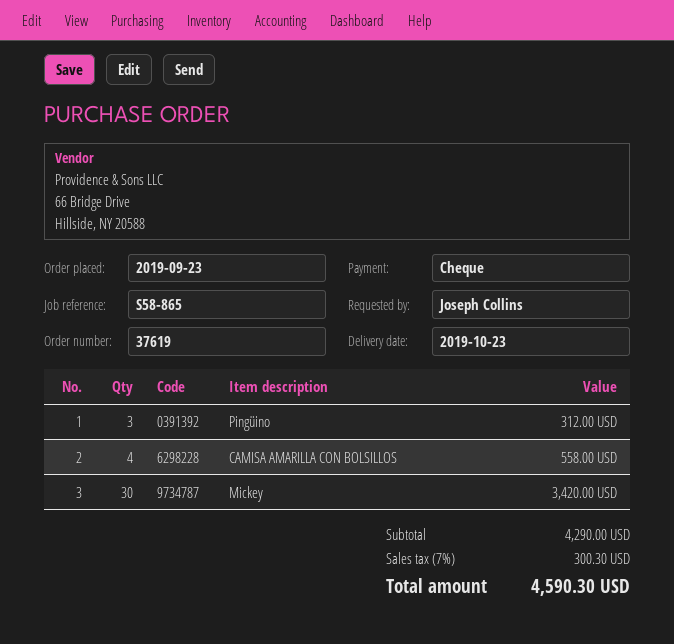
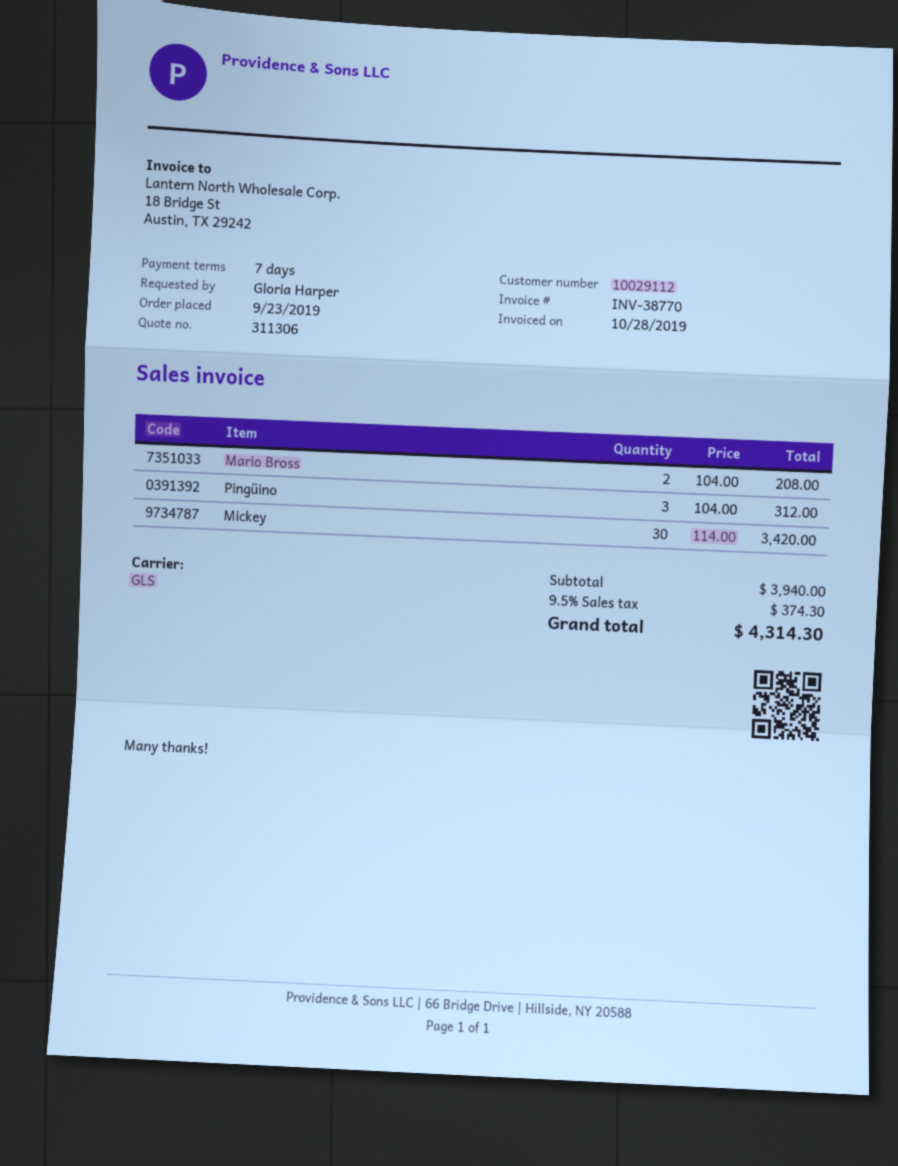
ordered by: Joseph Collins -> Gloria Harper
CAMISA AMARILLA CON BOLSILLOS: 4 for 558.00 -> none
Mario Bross: none -> 2 for 208.00
subtotal: 4290.00 -> 3940.00
tax: 7% = 300.30 -> 9.5% = 374.30
total: 4590.30 -> 4314.30

